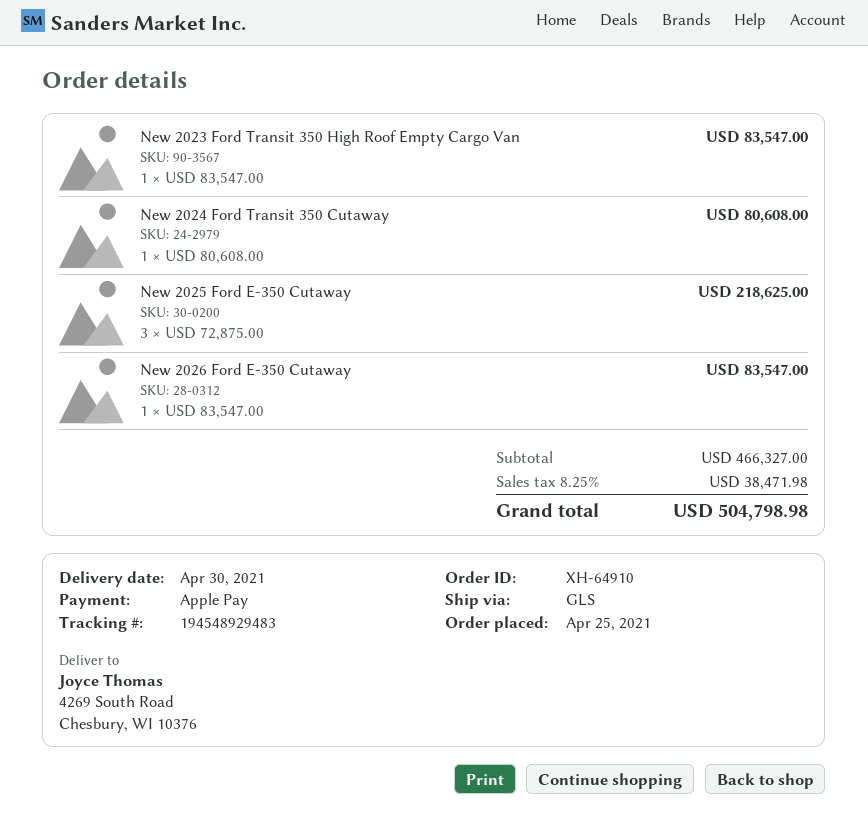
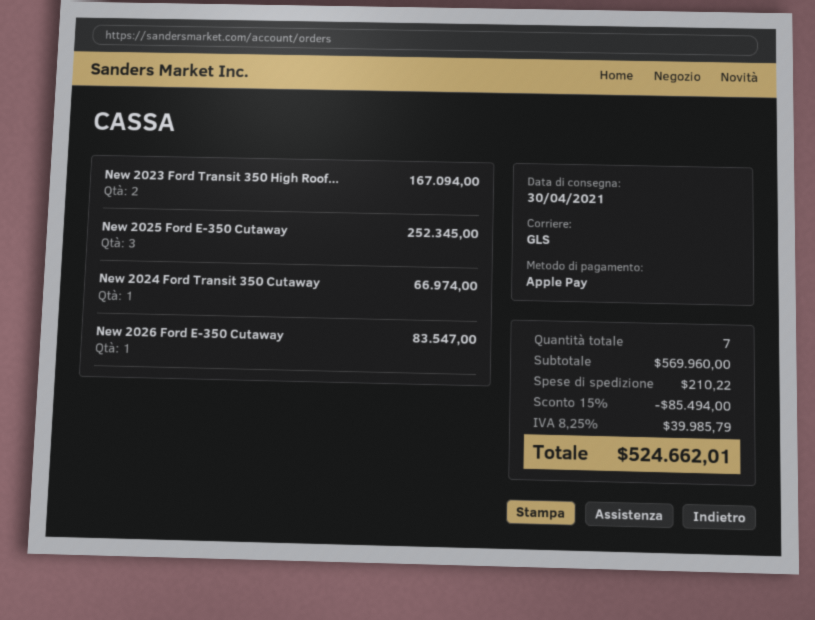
New 2023 Ford Transit 350 High Roof Empty Cargo Van: 1 for 83547.00 -> 2 for 167094.00
New 2024 Ford Transit 350 Cutaway: 1 for 80608.00 -> 1 for 66974.00
New 2025 Ford E-350 Cutaway: 3 for 218625.00 -> 3 for 252345.00
subtotal: 466327.00 -> 569960.00
discount: none -> 15% = 85494.00
shipping: none -> 210.22
tax: 8.25% = 38471.98 -> 8.25% = 39985.79
total: 504798.98 -> 524662.01

